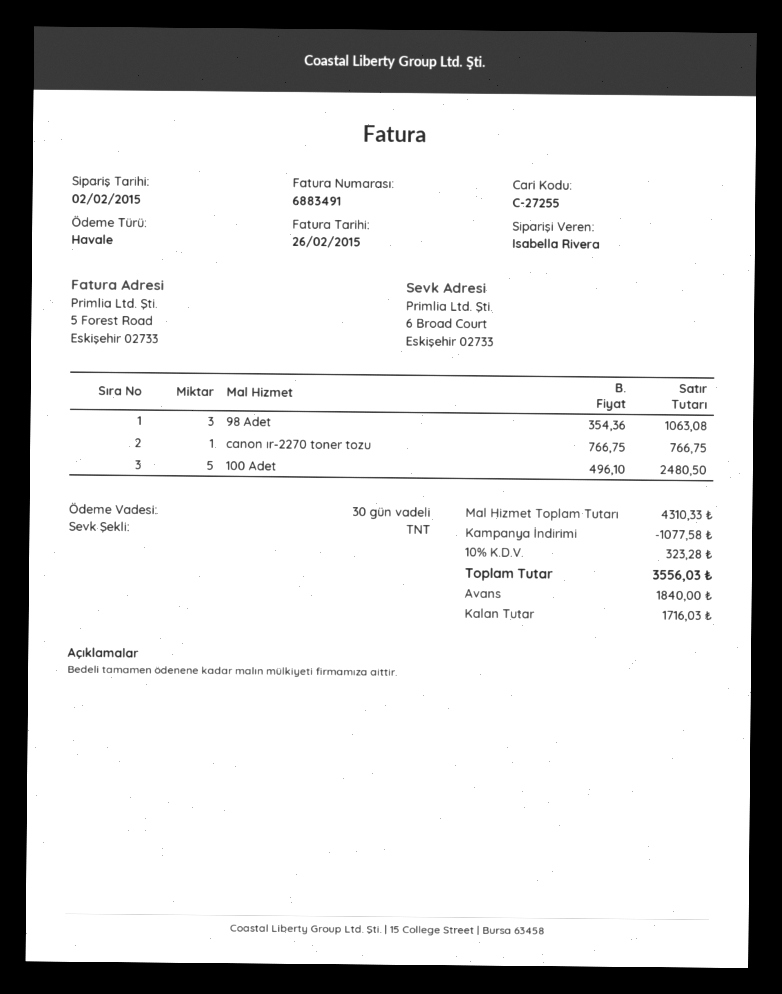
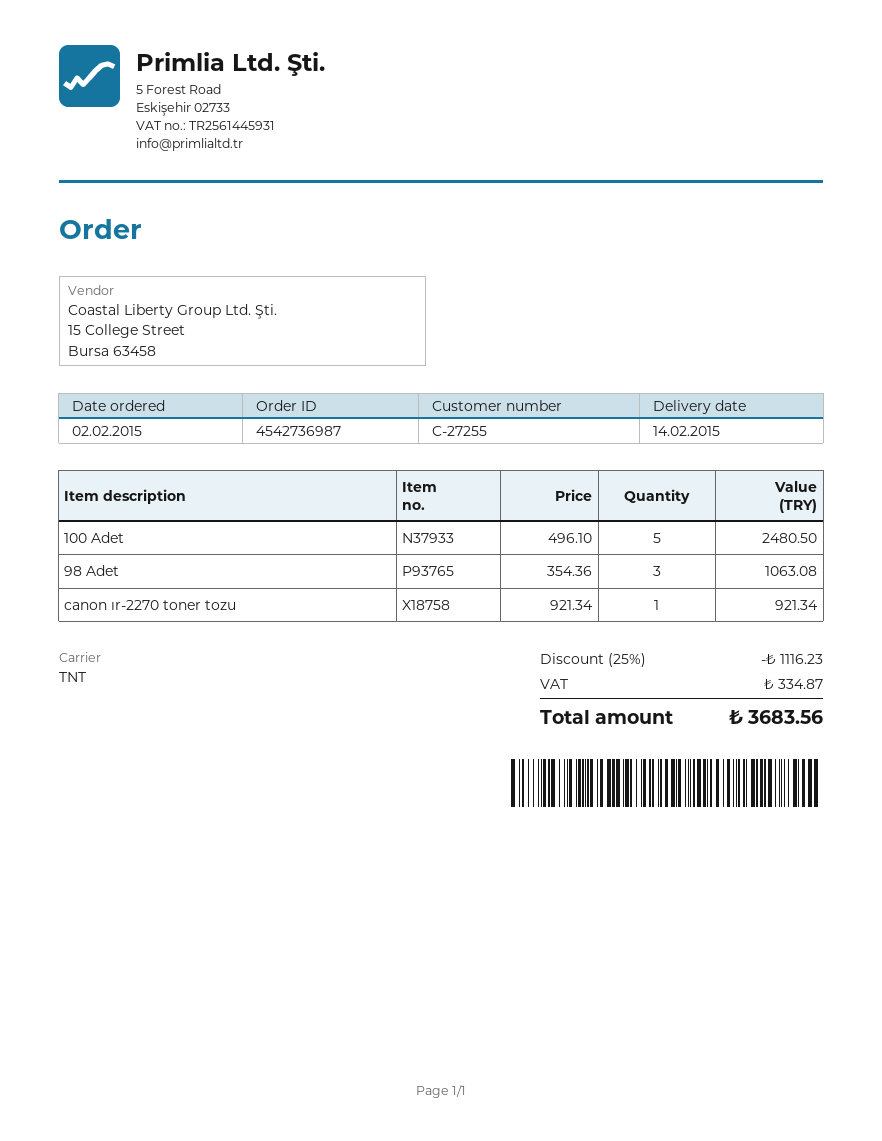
canon ır-2270 toner tozu: 1 x 766.75 = 766.75 -> 1 x 921.34 = 921.34
discount: 1077.58 -> 1116.23
tax: 323.28 -> 334.87
total: 3556.03 -> 3683.56

